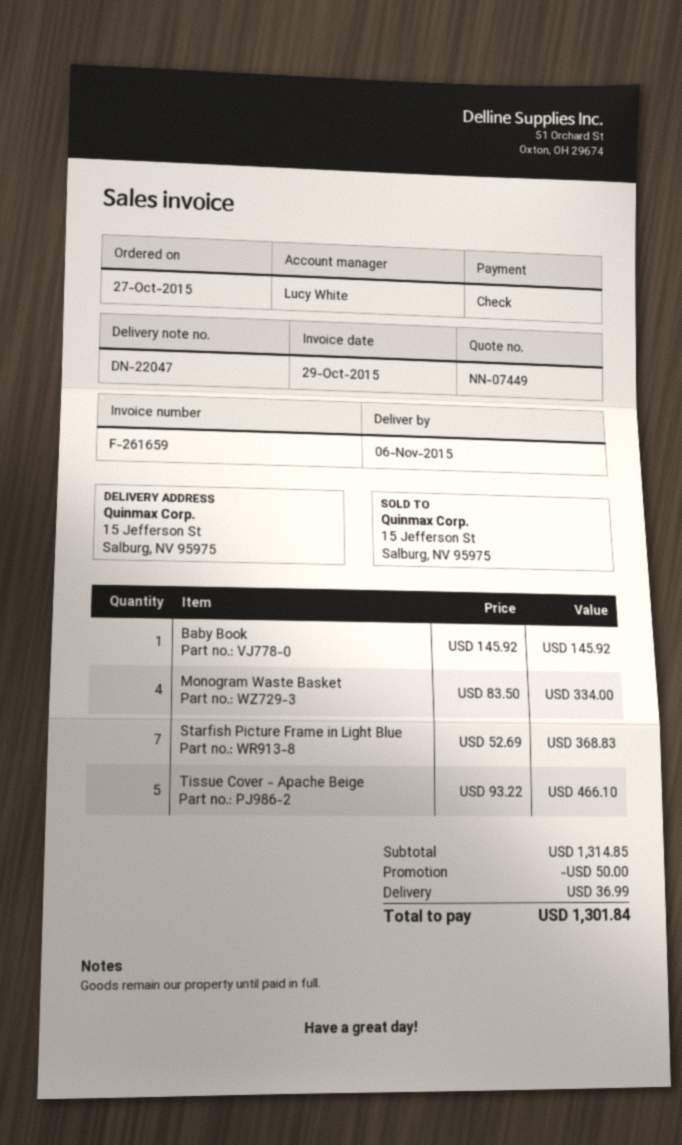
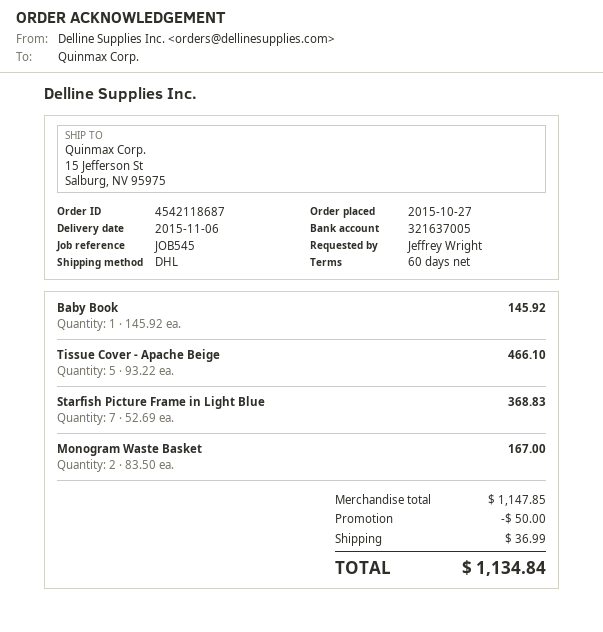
Monogram Waste Basket: 4 x 83.50 = 334.00 -> 2 x 83.50 = 167.00
subtotal: 1314.85 -> 1147.85
total: 1301.84 -> 1134.84

